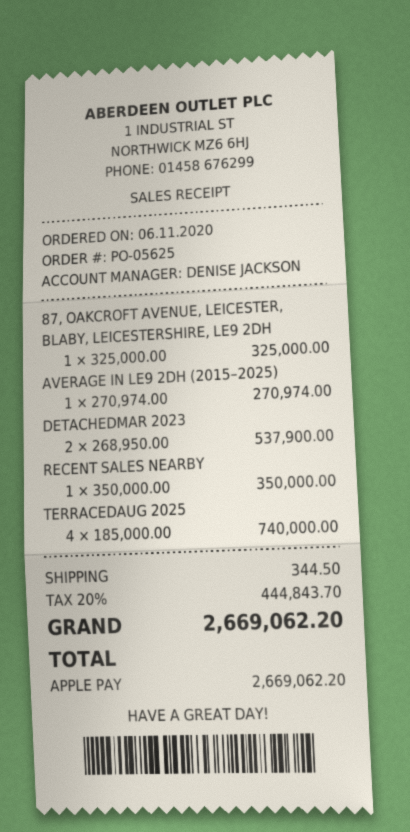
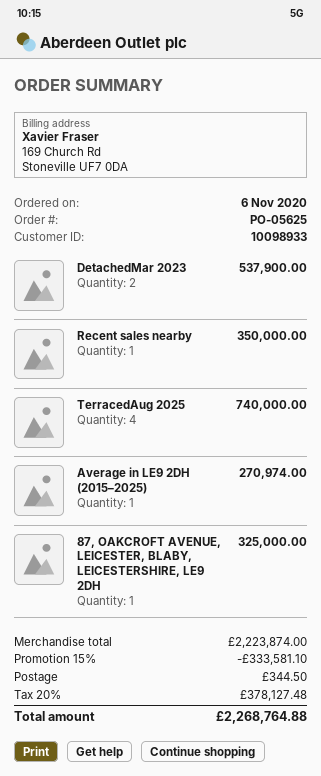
discount: none -> 15% = 333581.10
tax: 20% = 444843.70 -> 20% = 378127.48
total: 2669062.20 -> 2268764.88

